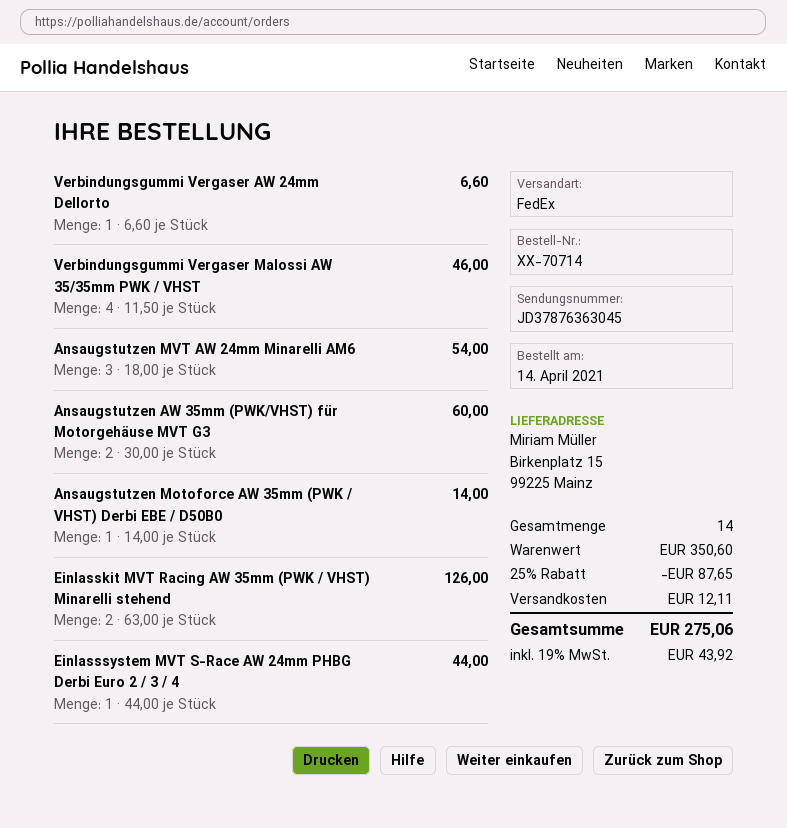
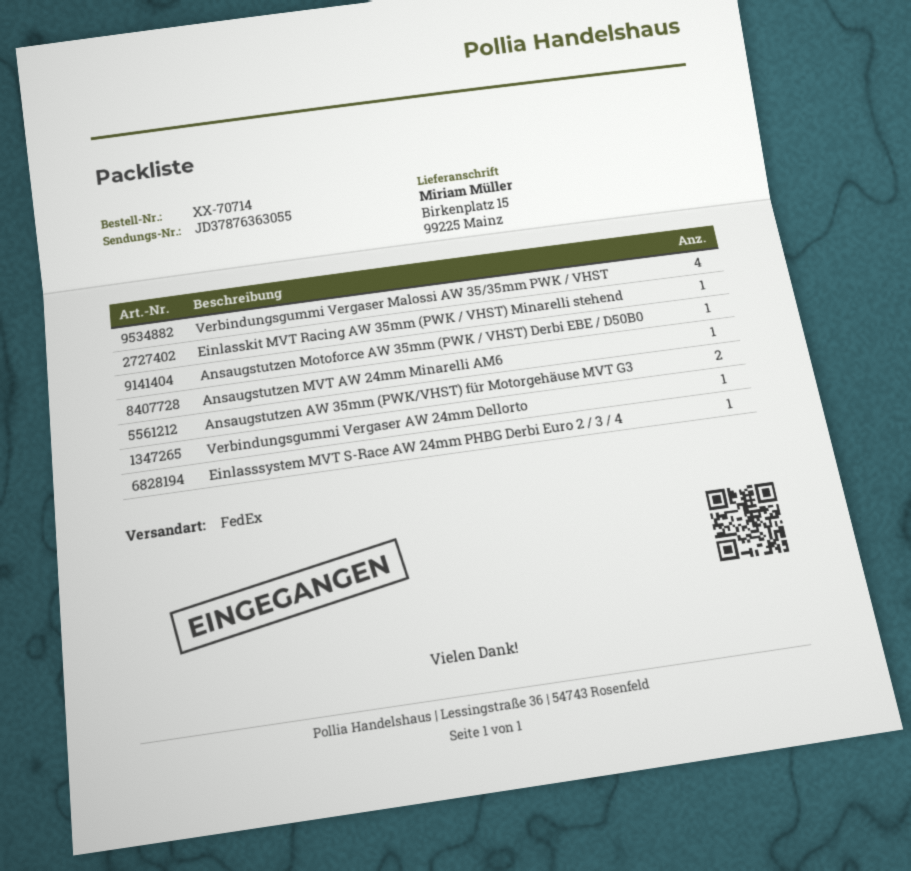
tracking number: JD37876363045 -> JD37876363055
Ansaugstutzen MVT AW 24mm Minarelli AM6: 3 -> 1
Einlasskit MVT Racing AW 35mm (PWK / VHST) Minarelli stehend: 2 -> 1

